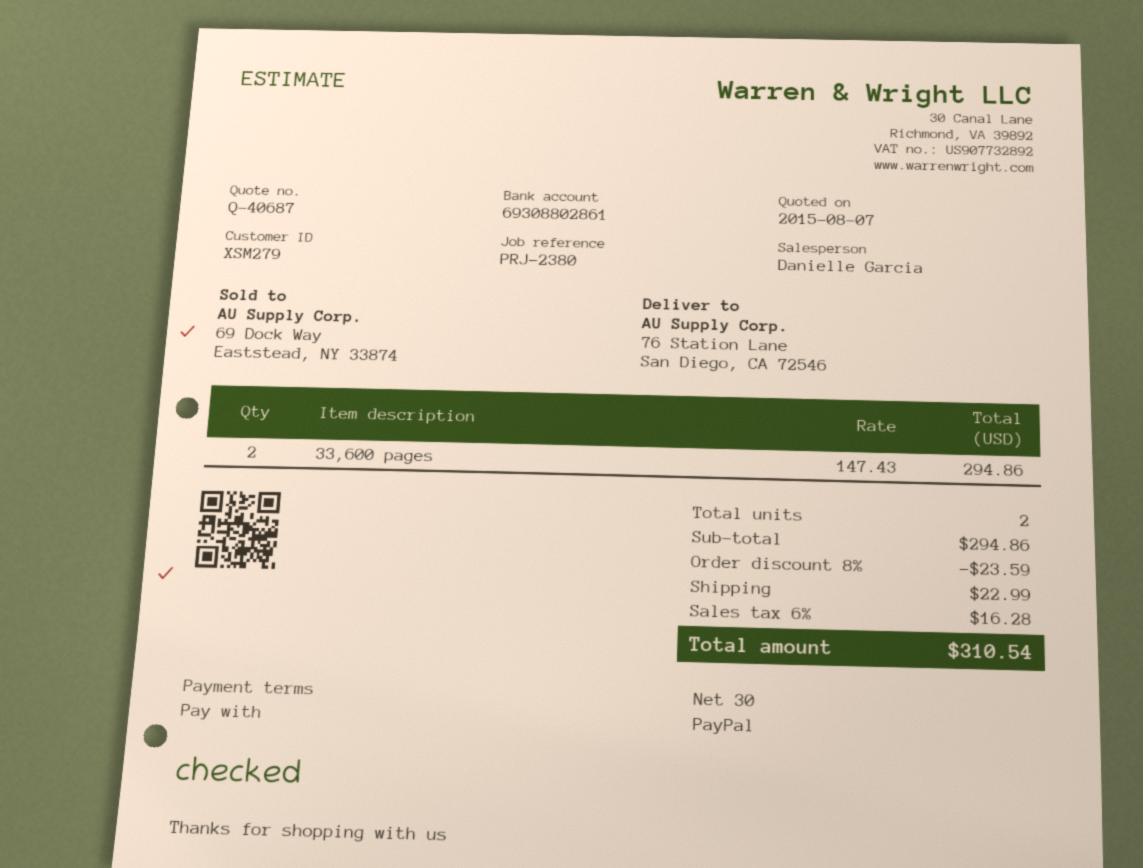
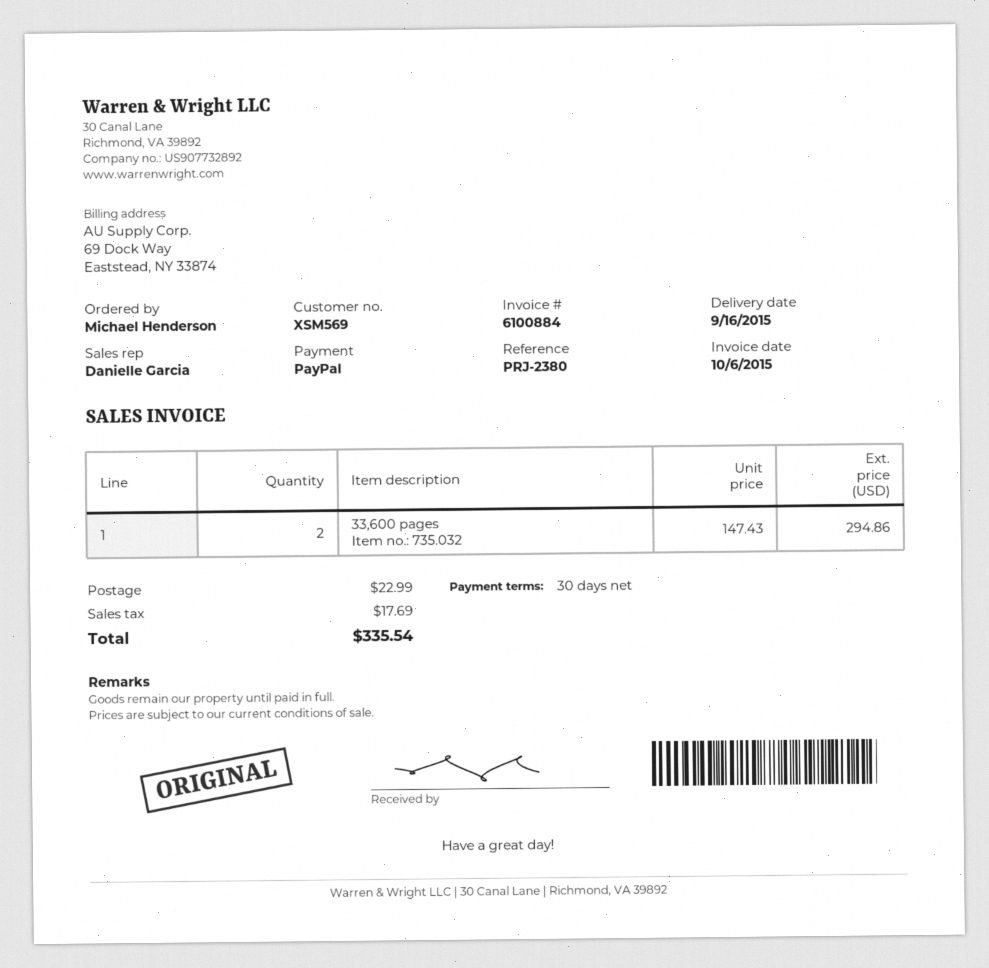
customer number: XSM279 -> XSM569
discount: 8% = 23.59 -> none
tax: 16.28 -> 17.69
total: 310.54 -> 335.54

